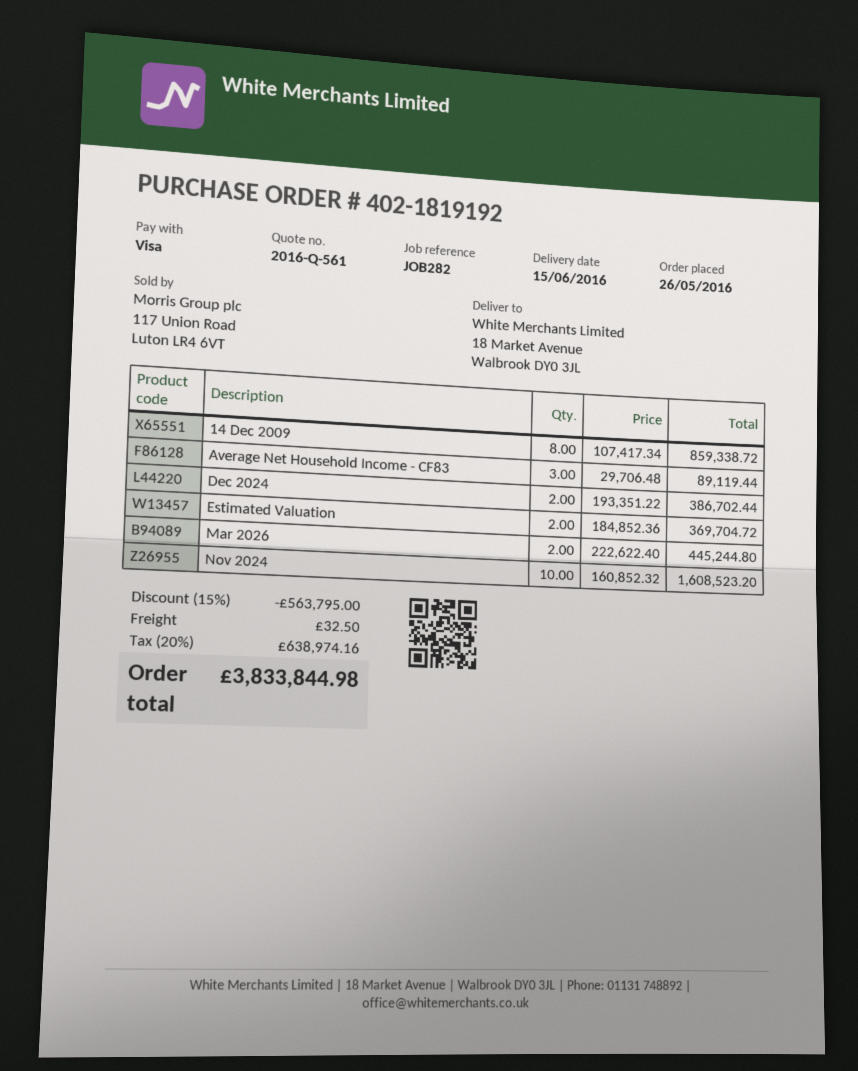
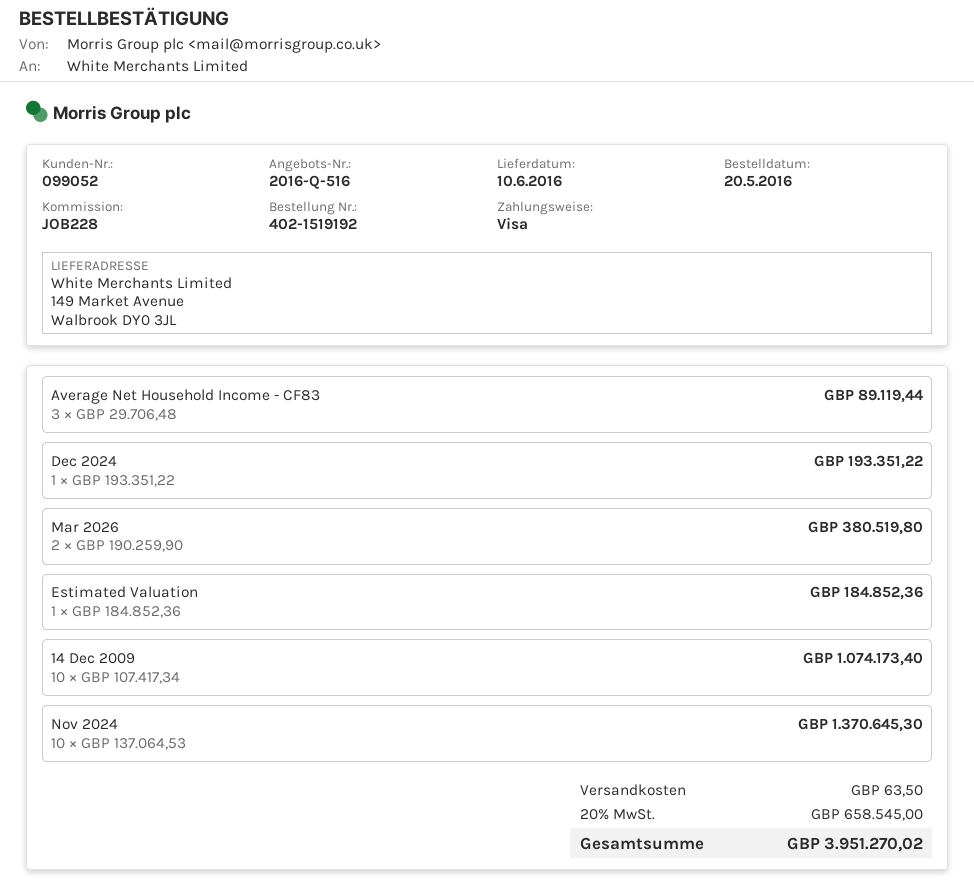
quote number: 2016-Q-561 -> 2016-Q-516
order number: 402-1819192 -> 402-1519192
order date: 2016-05-26 -> 2016-05-20
delivery date: 2016-06-15 -> 2016-06-10
reference: JOB282 -> JOB228
ship to: 18 Market Avenue, Walbrook DY0 3JL -> 149 Market Avenue, Walbrook DY0 3JL
14 Dec 2009: 8 x 107417.34 = 859338.72 -> 10 x 107417.34 = 1074173.40
Dec 2024: 2 x 193351.22 = 386702.44 -> 1 x 193351.22 = 193351.22
Estimated Valuation: 2 x 184852.36 = 369704.72 -> 1 x 184852.36 = 184852.36
Mar 2026: 2 x 222622.40 = 445244.80 -> 2 x 190259.90 = 380519.80
Nov 2024: 10 x 160852.32 = 1608523.20 -> 10 x 137064.53 = 1370645.30
discount: 15% = 563795.00 -> none
shipping: 32.50 -> 63.50
tax: 20% = 638974.16 -> 20% = 658545.00
total: 3833844.98 -> 3951270.02

